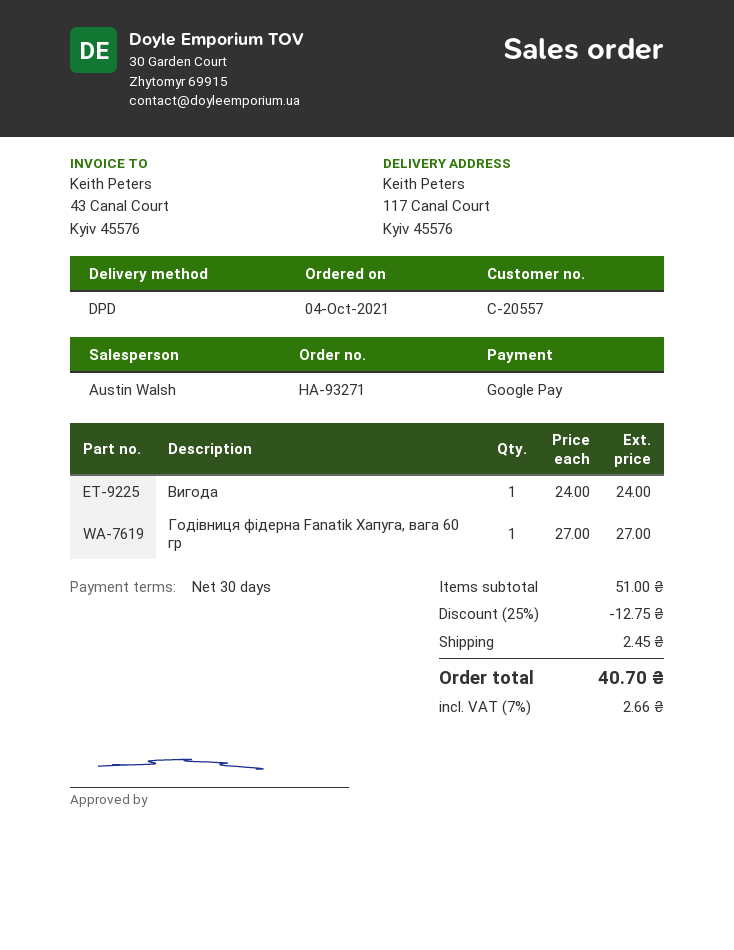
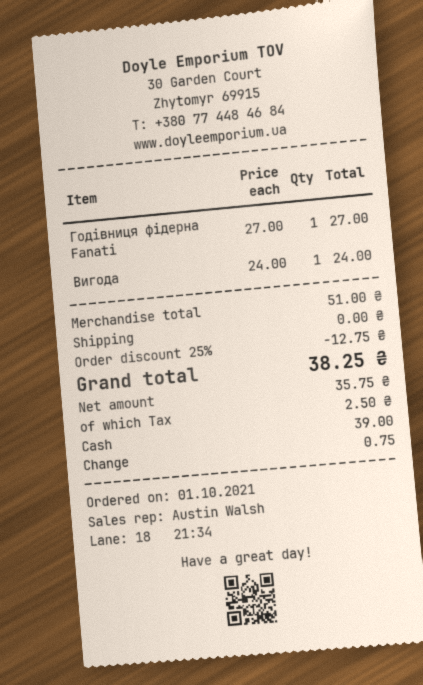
order date: 2021-10-04 -> 2021-10-01
payment method: Google Pay -> cash
shipping: 2.45 -> 0.00
tax: 2.66 -> 2.50
total: 40.70 -> 38.25

